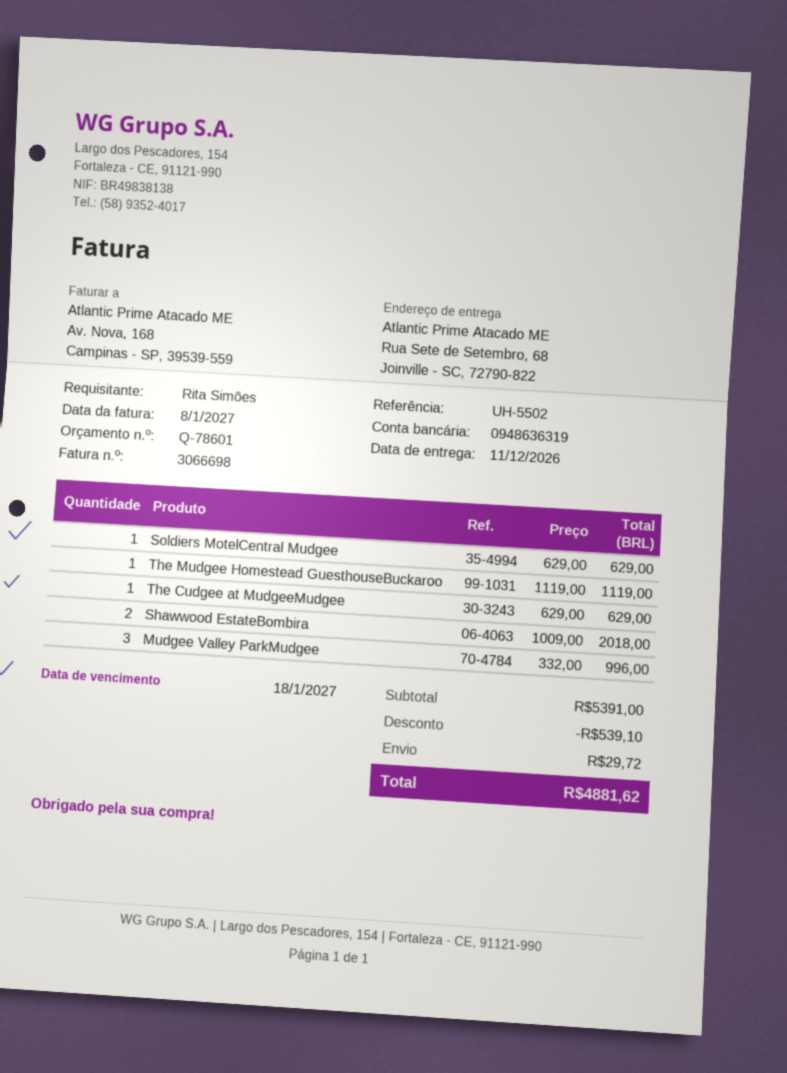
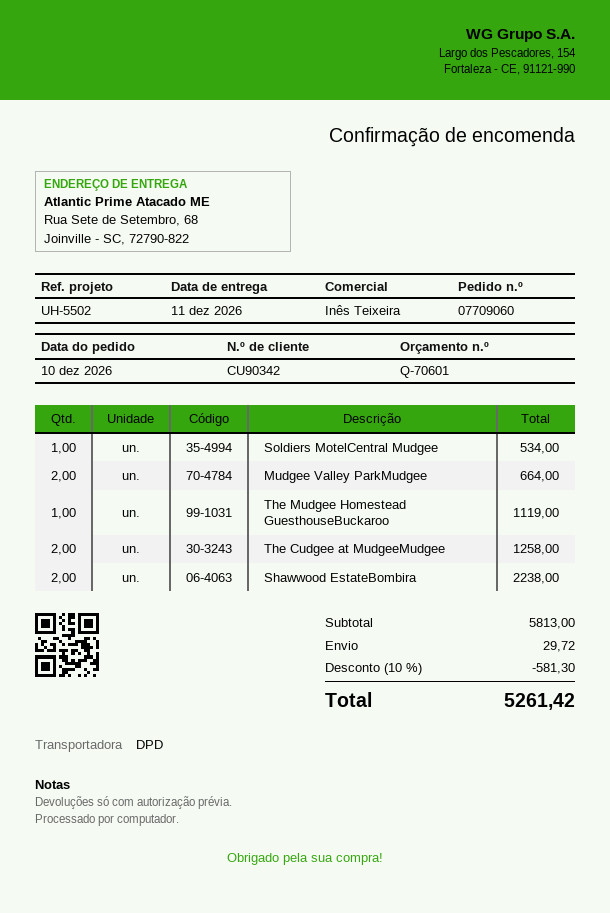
quote number: Q-78601 -> Q-70601
Soldiers MotelCentral Mudgee: 1 for 629.00 -> 1 for 534.00
The Cudgee at MudgeeMudgee: 1 for 629.00 -> 2 for 1258.00
Shawwood EstateBombira: 2 for 2018.00 -> 2 for 2238.00
Mudgee Valley ParkMudgee: 3 for 996.00 -> 2 for 664.00
subtotal: 5391.00 -> 5813.00
discount: 539.10 -> 581.30
total: 4881.62 -> 5261.42

